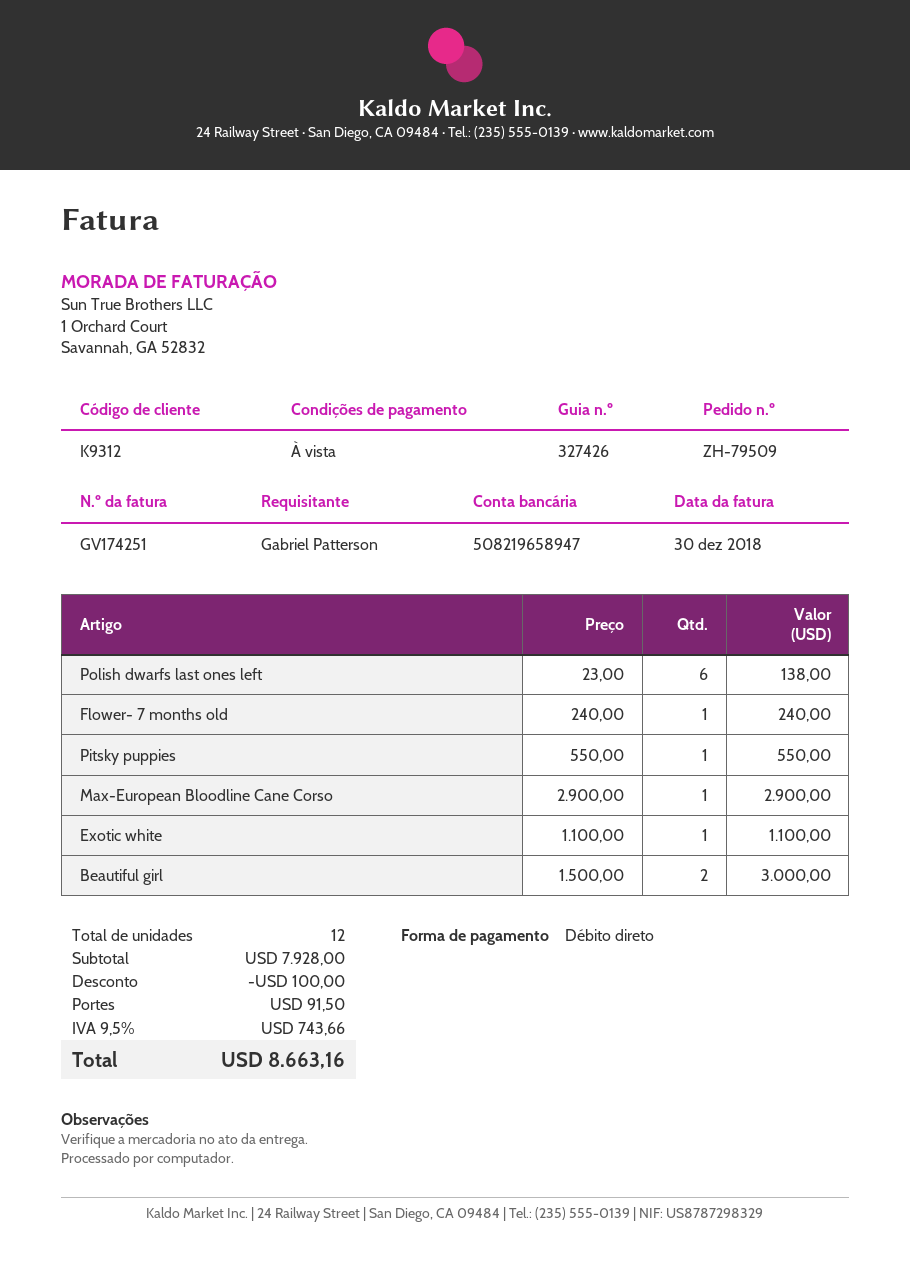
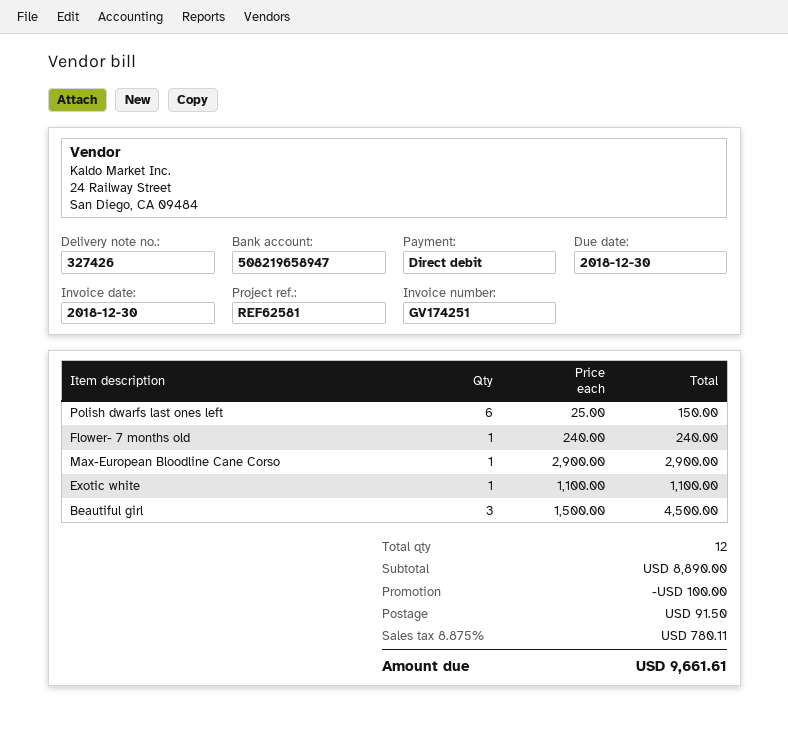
Polish dwarfs last ones left: 6 x 23.00 = 138.00 -> 6 x 25.00 = 150.00
Pitsky puppies: 1 x 550.00 = 550.00 -> none
Beautiful girl: 2 x 1500.00 = 3000.00 -> 3 x 1500.00 = 4500.00
subtotal: 7928.00 -> 8890.00
tax: 9.5% = 743.66 -> 8.875% = 780.11
total: 8663.16 -> 9661.61

